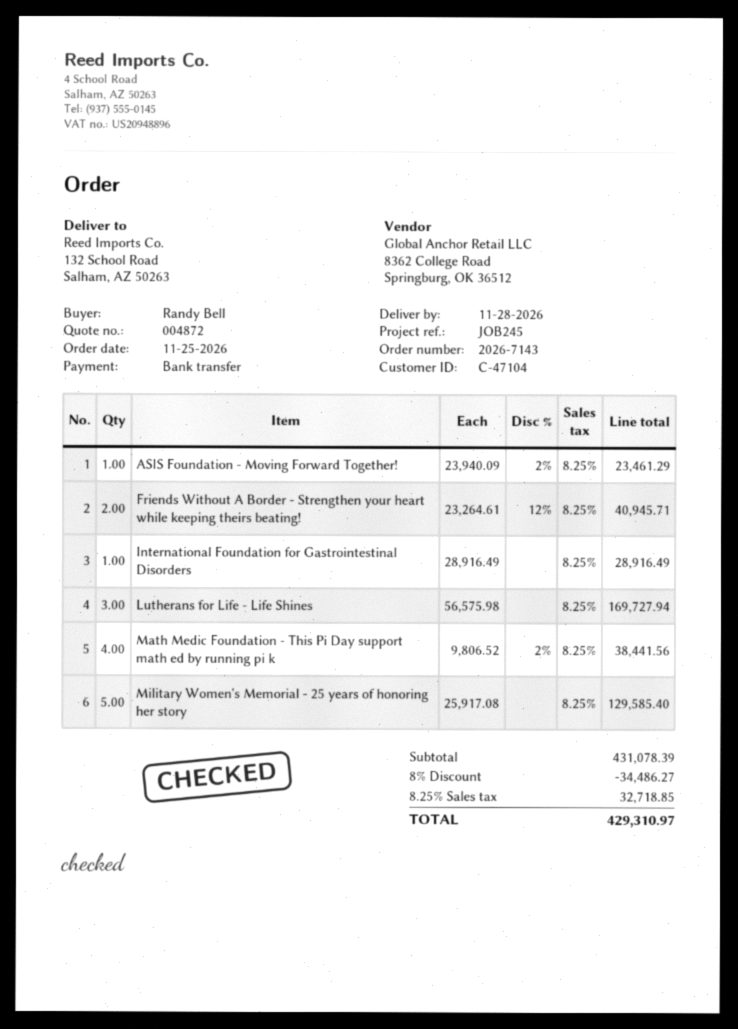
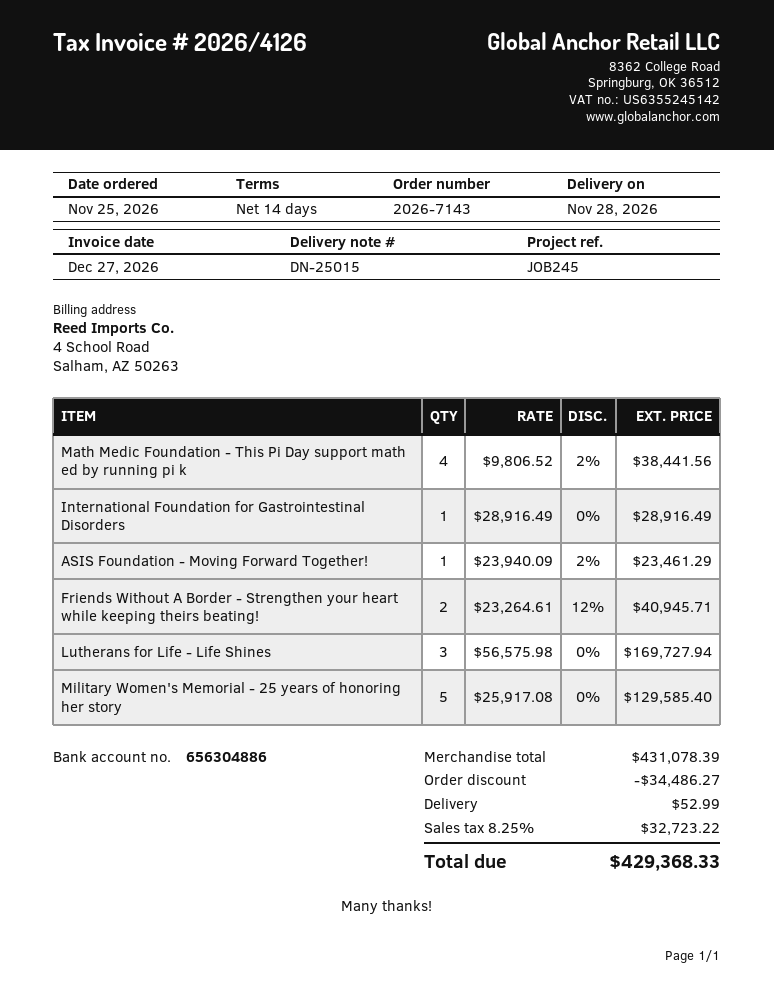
shipping: none -> 52.99
tax: 8.25% = 32718.85 -> 8.25% = 32723.22
total: 429310.97 -> 429368.33

